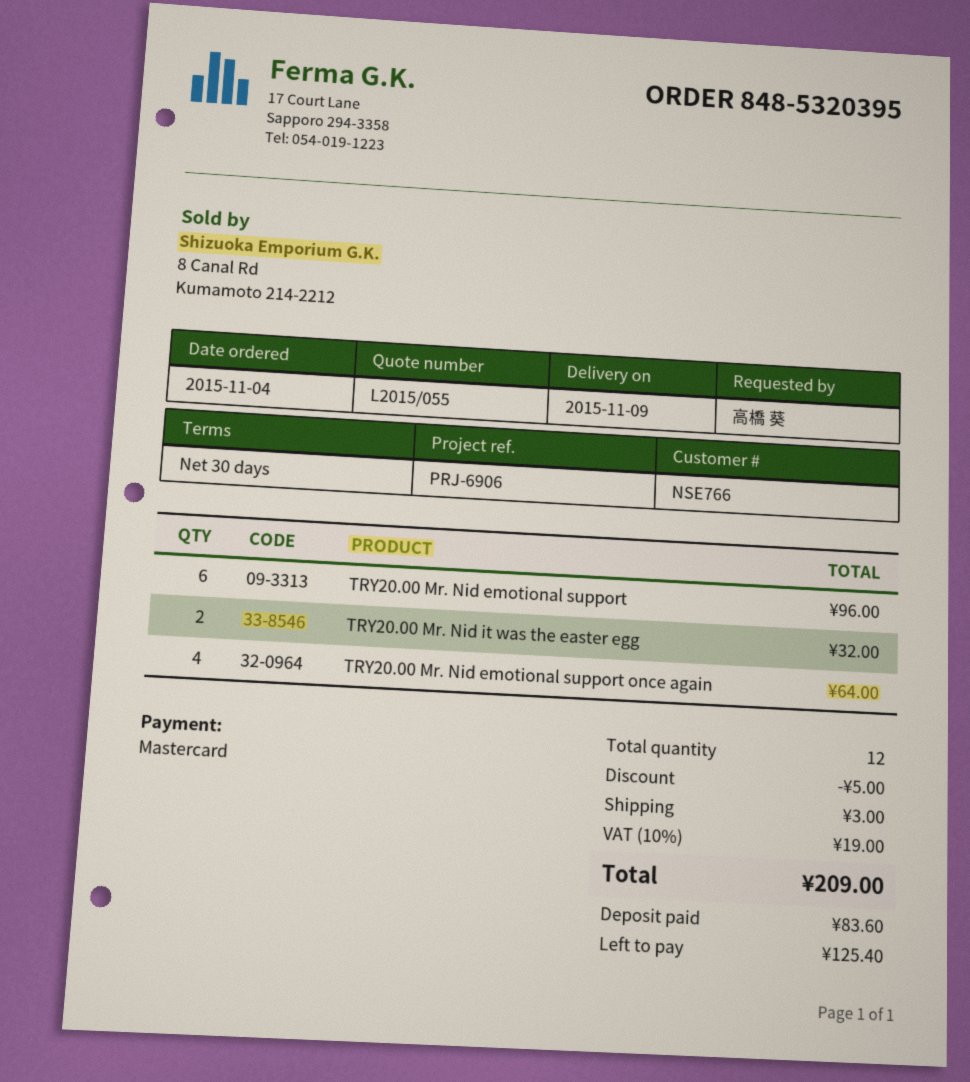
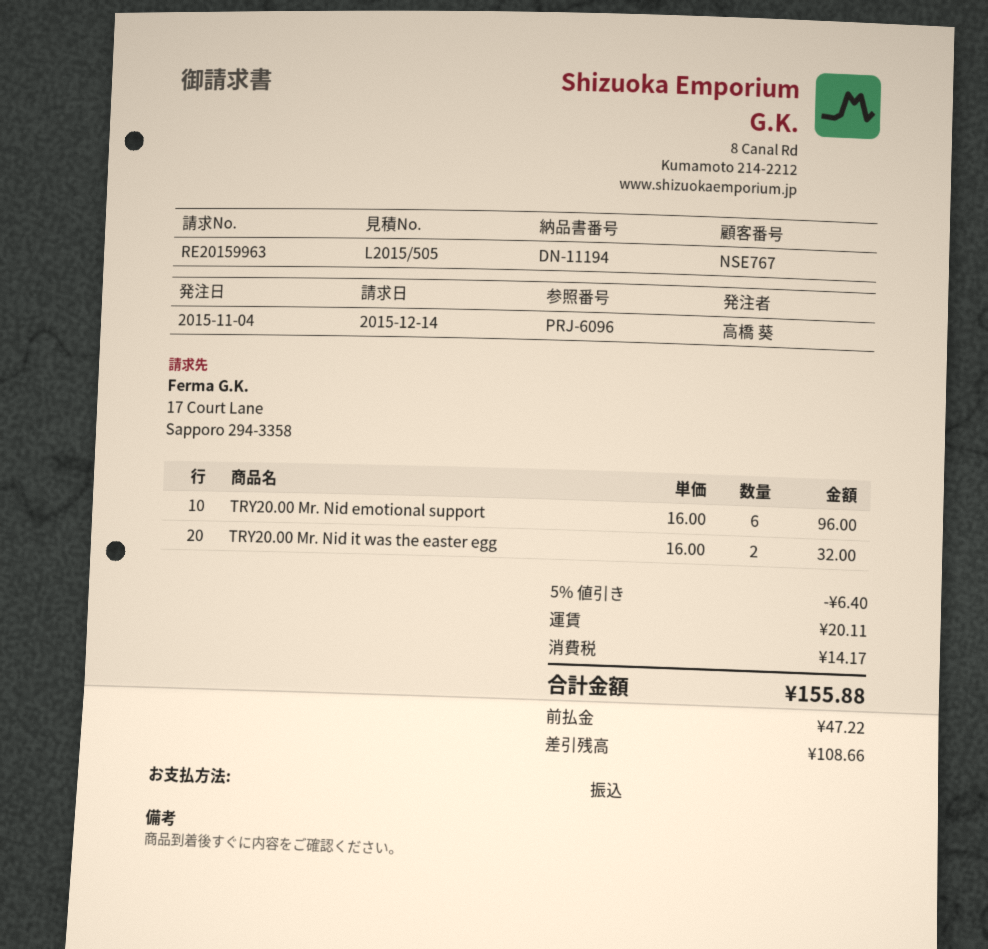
quote number: L2015/055 -> L2015/505
customer number: NSE766 -> NSE767
reference: PRJ-6906 -> PRJ-6096
payment method: Mastercard -> bank transfer
TRY20.00 Mr. Nid emotional support once again: 4 for 64.00 -> none
discount: 5.00 -> 6.40
shipping: 3.00 -> 20.11
tax: 19.00 -> 14.17
total: 209.00 -> 155.88
deposit: 83.60 -> 47.22
balance: 125.40 -> 108.66

